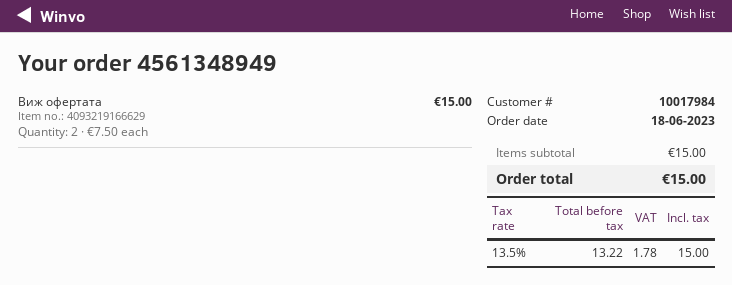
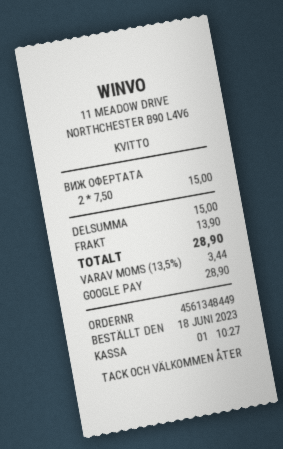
order number: 4561348949 -> 4561348449
shipping: none -> 13.90
tax: 13.5% = 1.78 -> 13.5% = 3.44
total: 15.00 -> 28.90

